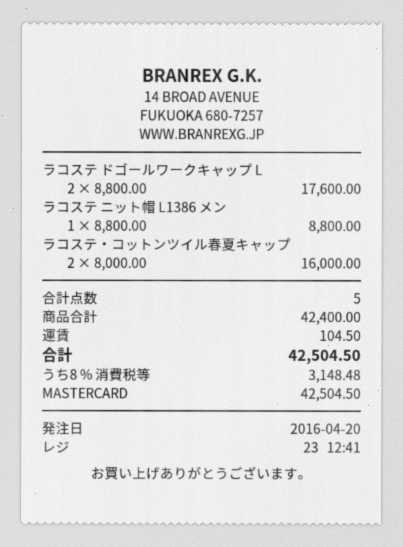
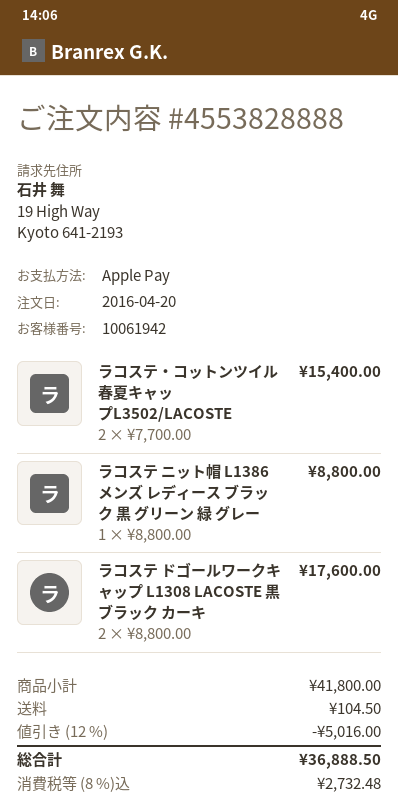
payment method: Mastercard -> Apple Pay
ラコステ・コットンツイル春夏キャップ: 2 x 8000.00 = 16000.00 -> 2 x 7700.00 = 15400.00
subtotal: 42400.00 -> 41800.00
discount: none -> 12% = 5016.00
tax: 8% = 3148.48 -> 8% = 2732.48
total: 42504.50 -> 36888.50

